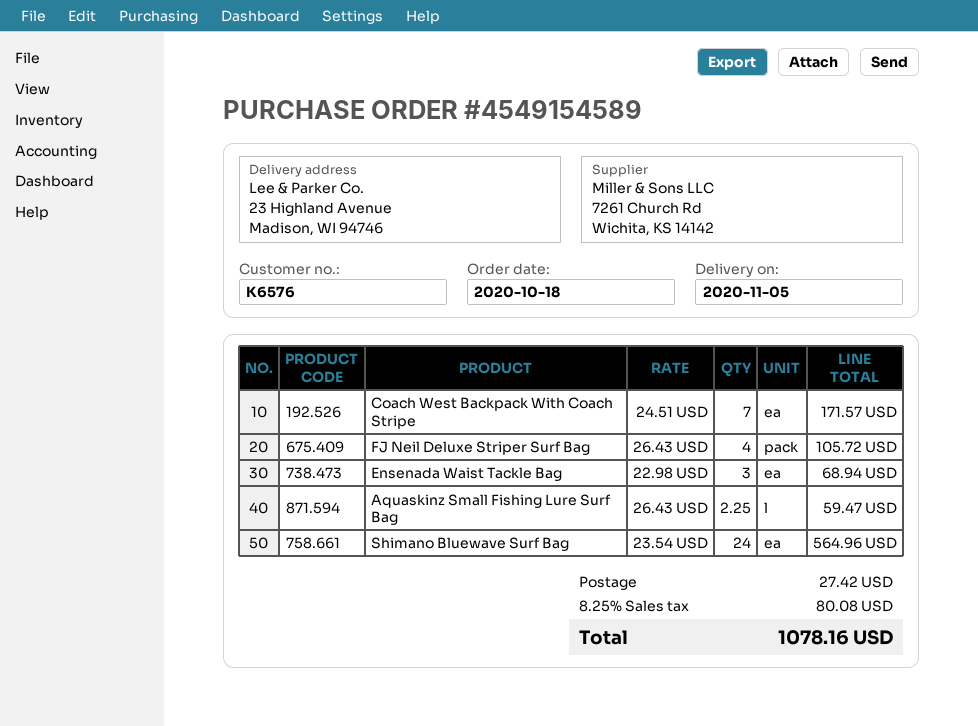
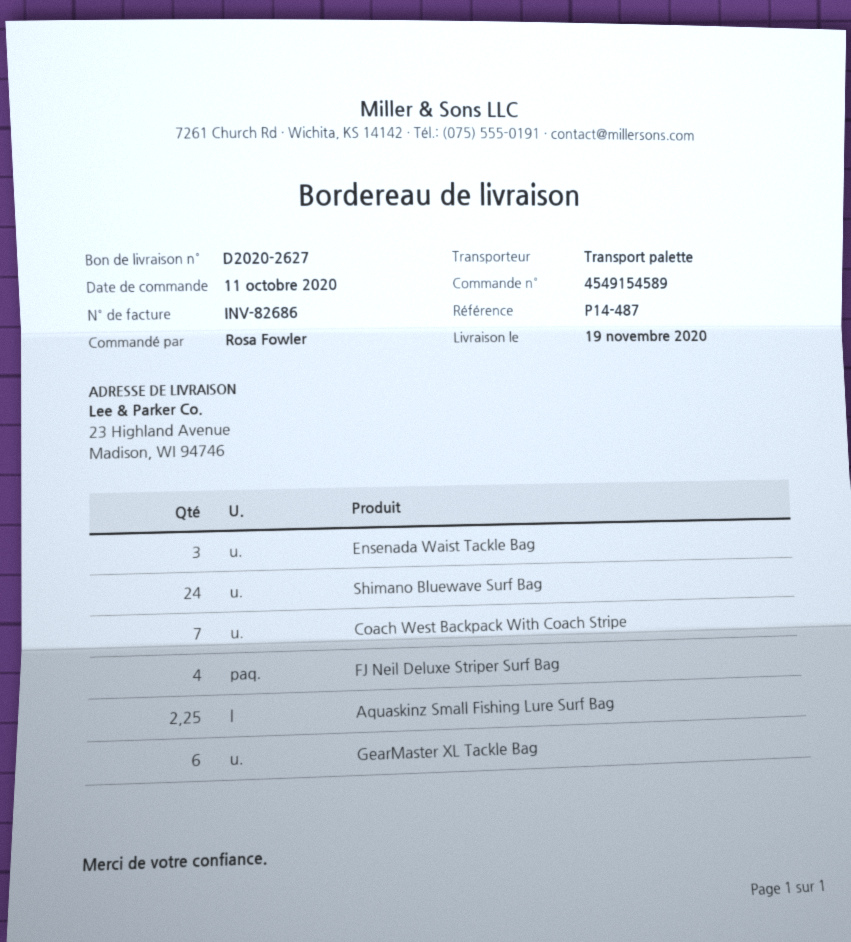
order date: 2020-10-18 -> 2020-10-11
delivery date: 2020-11-05 -> 2020-11-19
GearMaster XL Tackle Bag: none -> 6

